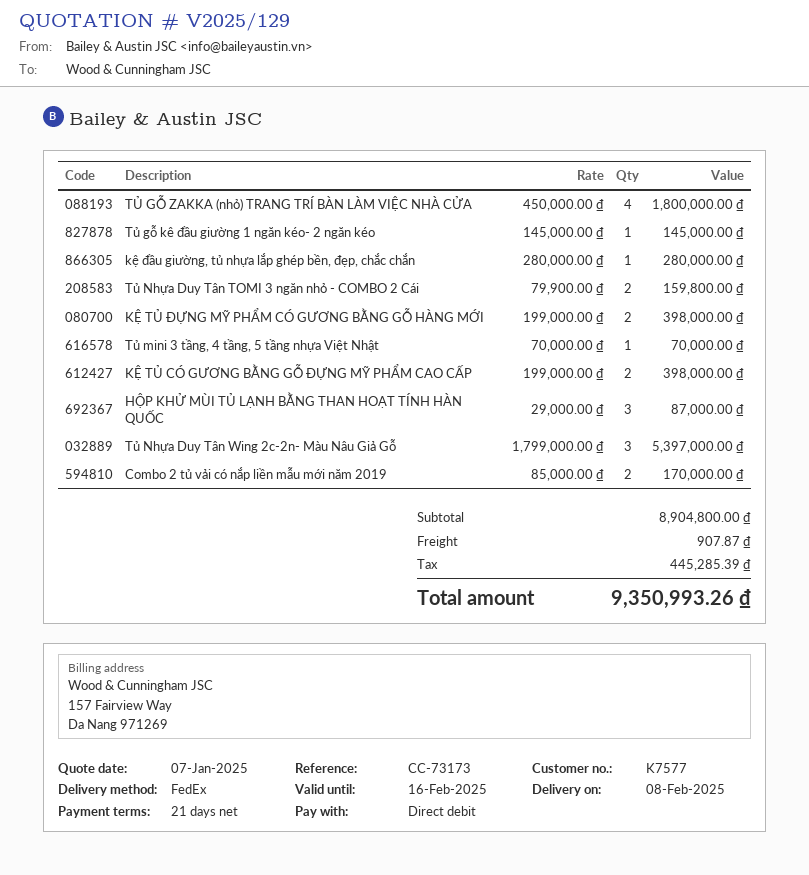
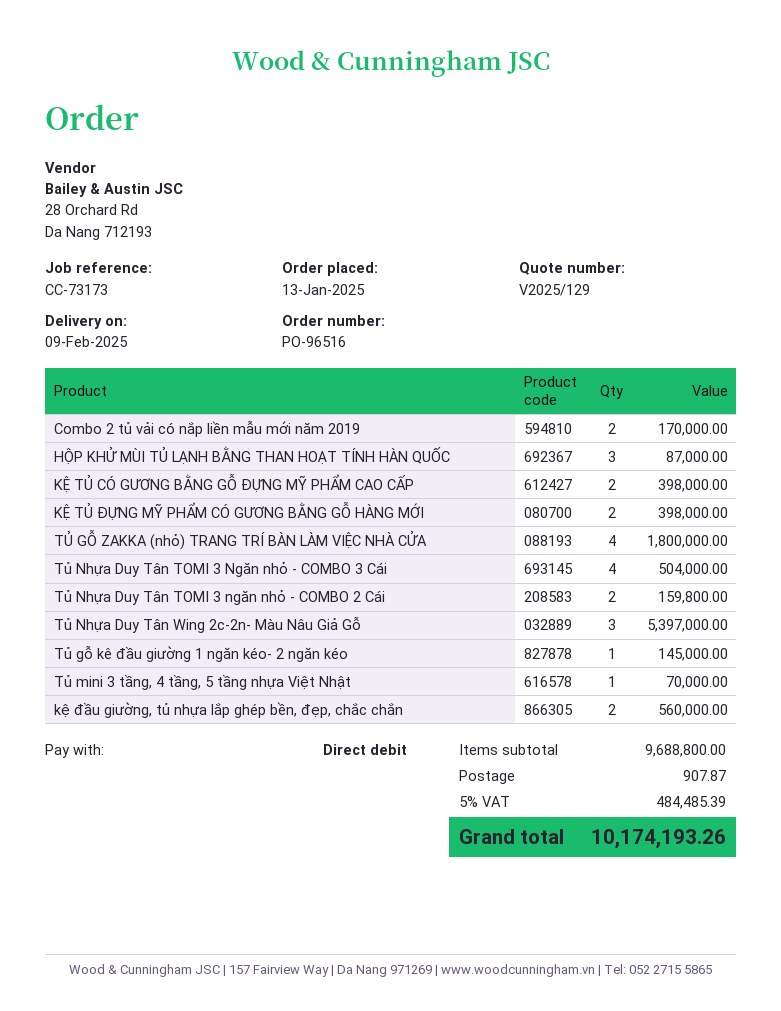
delivery date: 2025-02-08 -> 2025-02-09
kệ đầu giường, tủ nhựa lắp ghép bền, đẹp, chắc chắn: 1 for 280000.00 -> 2 for 560000.00
Tủ Nhựa Duy Tân TOMI 3 Ngăn nhỏ - COMBO 3 Cái: none -> 4 for 504000.00
subtotal: 8904800.00 -> 9688800.00
tax: 445285.39 -> 484485.39
total: 9350993.26 -> 10174193.26

